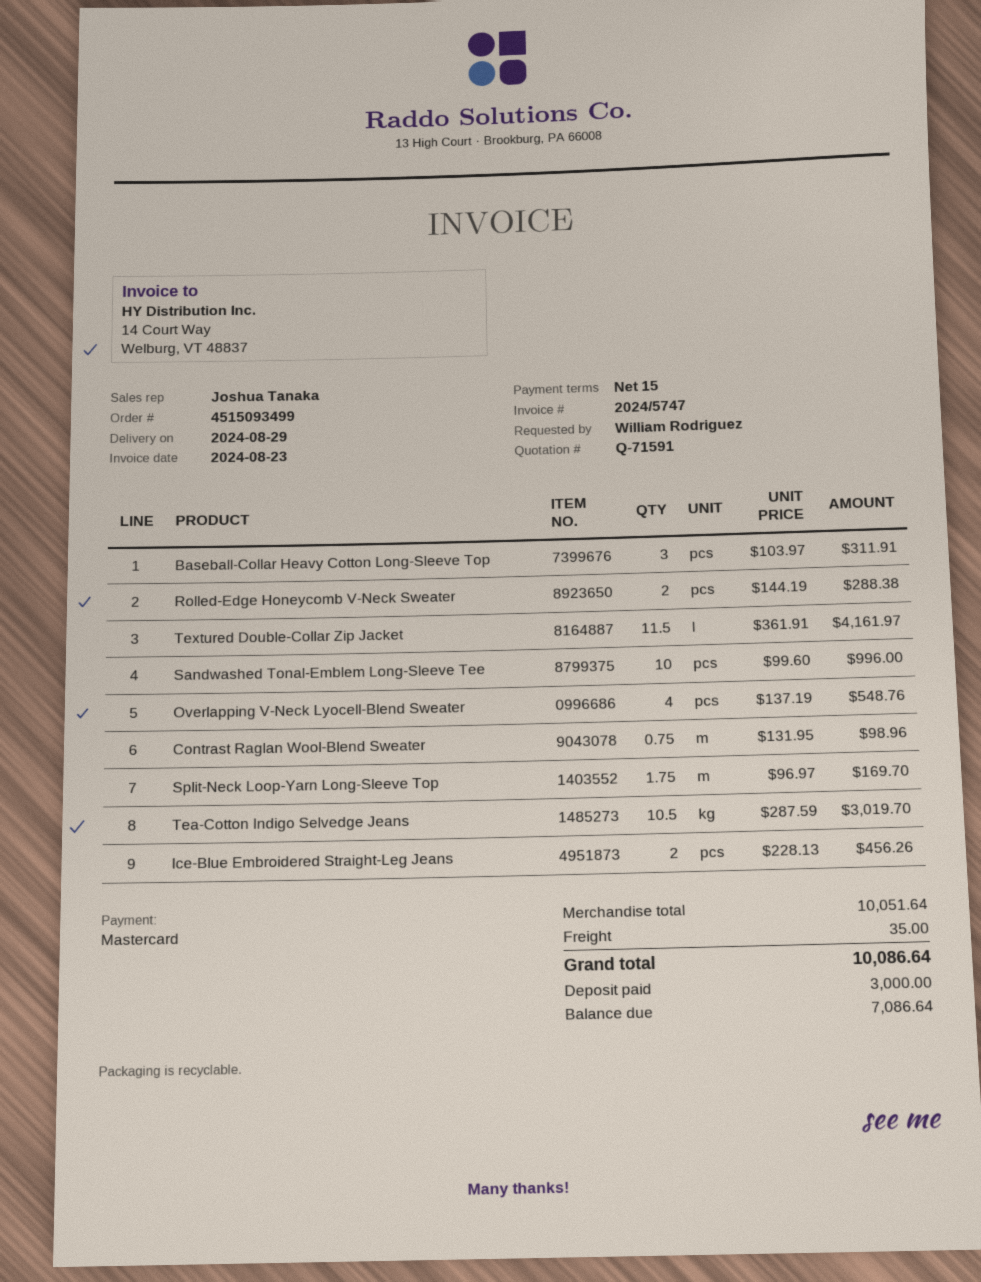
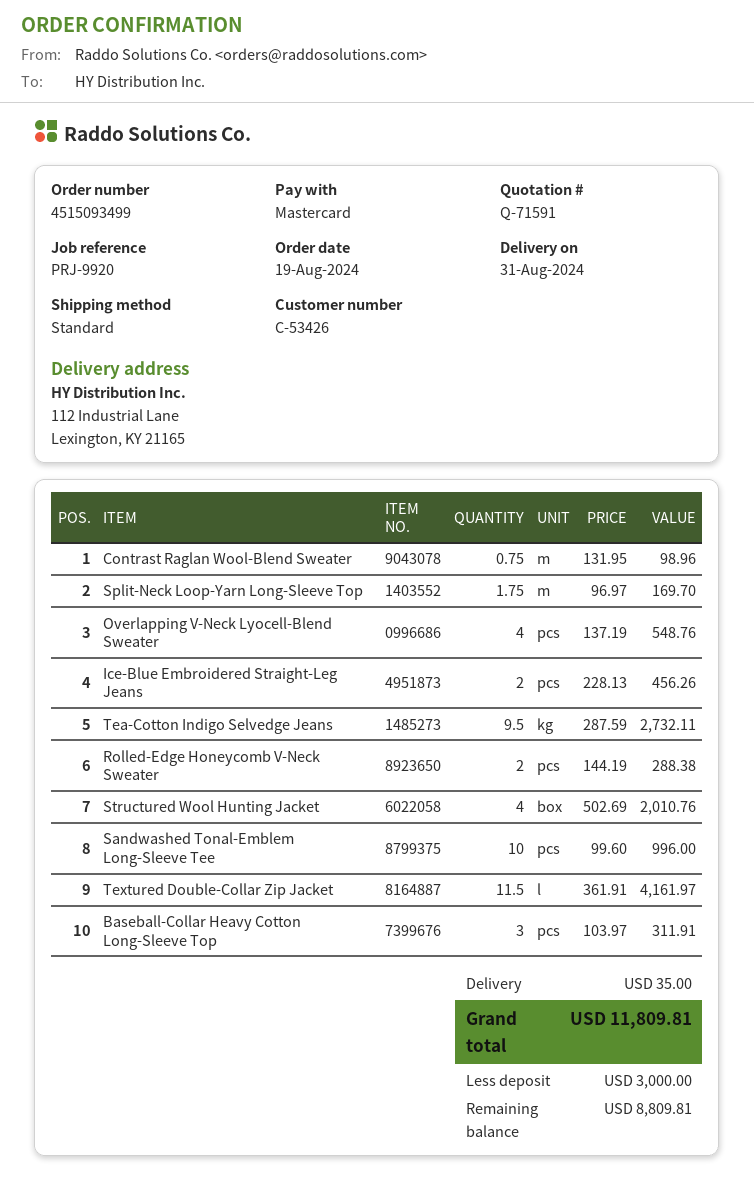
delivery date: 2024-08-29 -> 2024-08-31
Tea-Cotton Indigo Selvedge Jeans: 10.5 x 287.59 = 3019.70 -> 9.5 x 287.59 = 2732.11
Structured Wool Hunting Jacket: none -> 4 x 502.69 = 2010.76
total: 10086.64 -> 11809.81
balance: 7086.64 -> 8809.81

